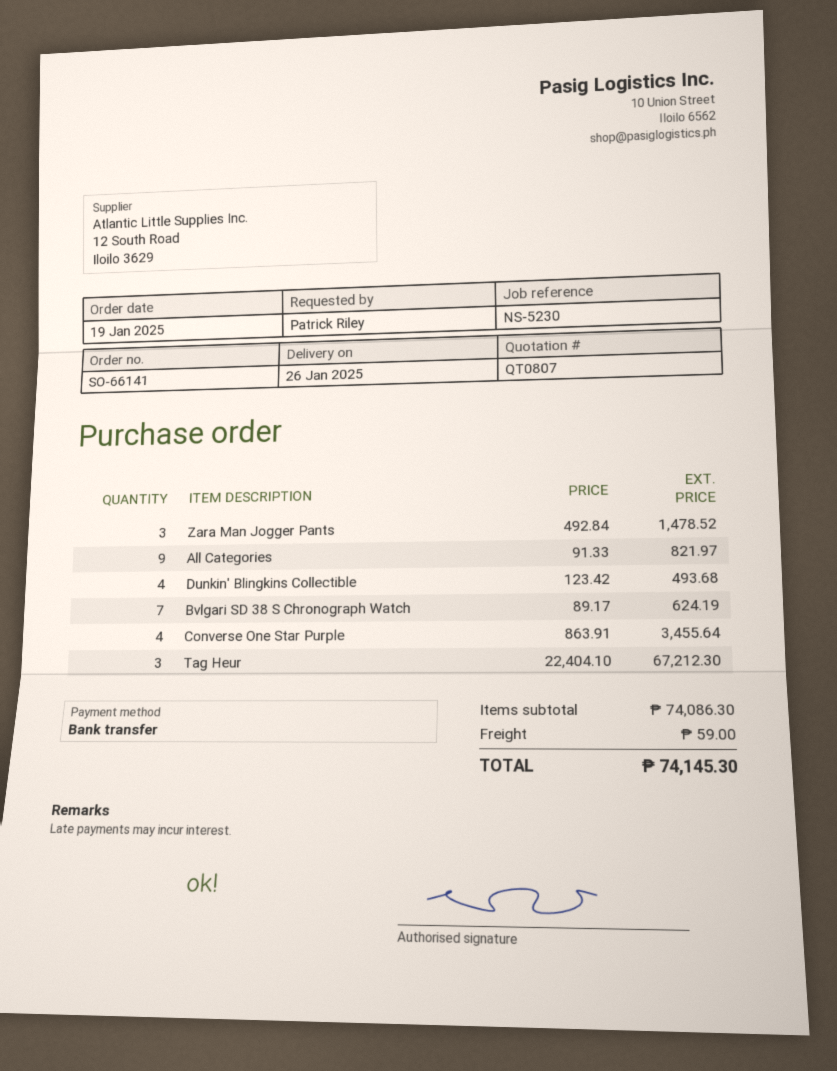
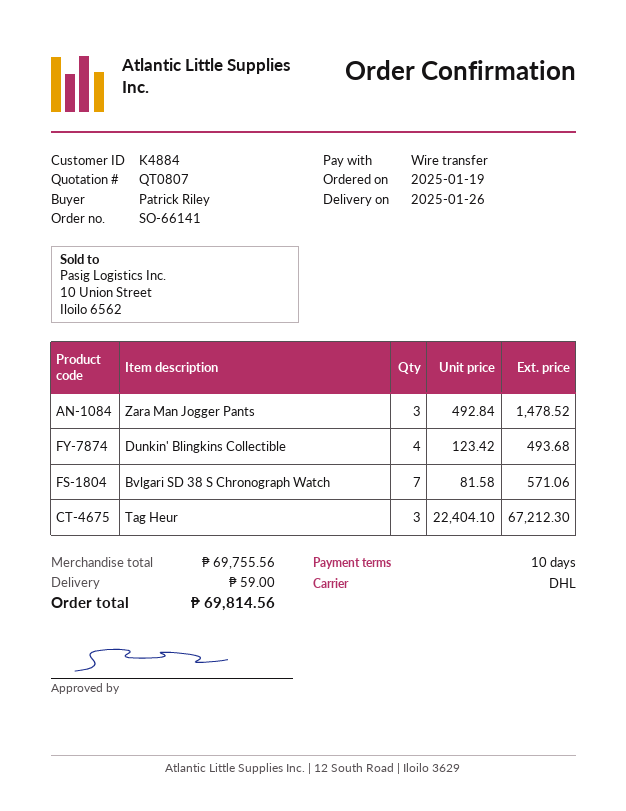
All Categories: 9 x 91.33 = 821.97 -> none
Bvlgari SD 38 S Chronograph Watch: 7 x 89.17 = 624.19 -> 7 x 81.58 = 571.06
Converse One Star Purple: 4 x 863.91 = 3455.64 -> none
subtotal: 74086.30 -> 69755.56
total: 74145.30 -> 69814.56

